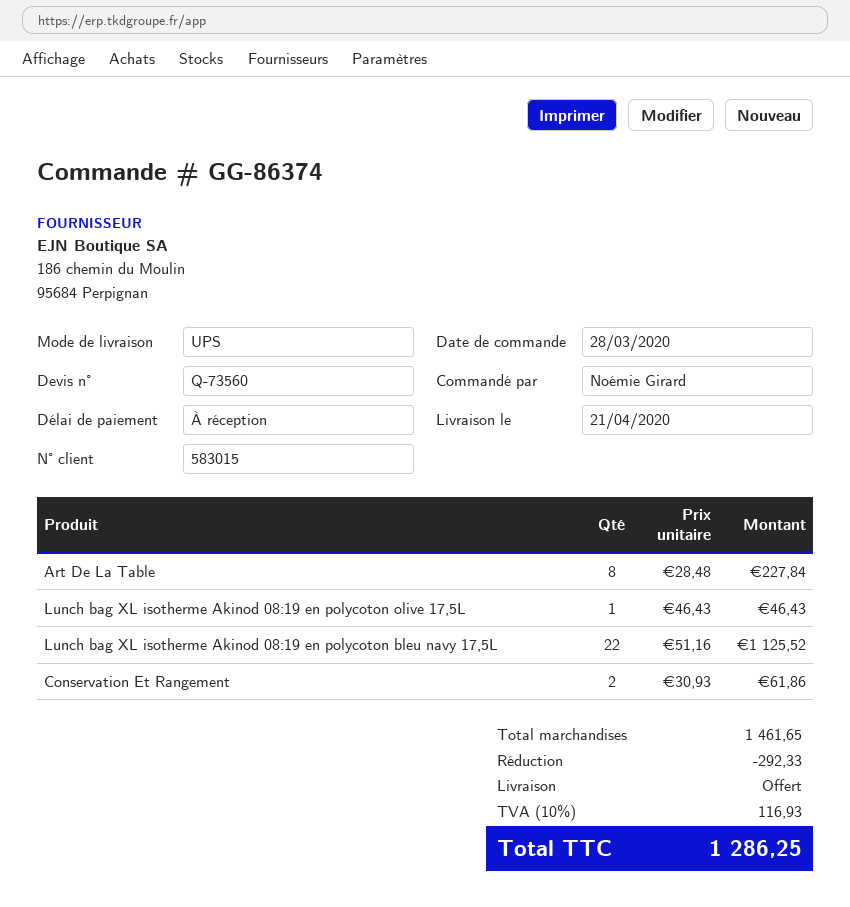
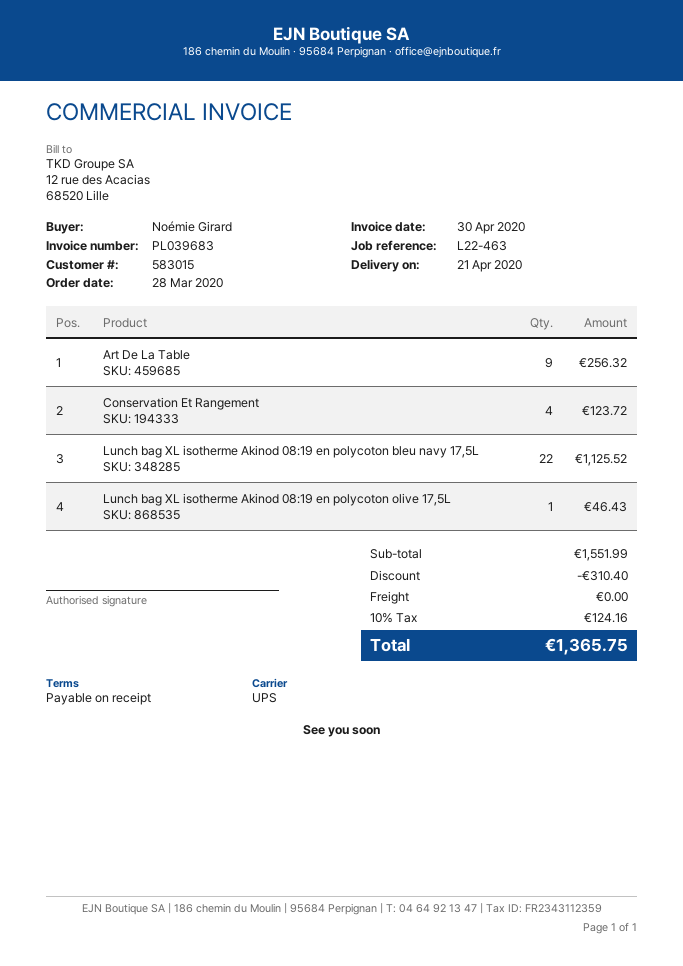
Art De La Table: 8 for 227.84 -> 9 for 256.32
Conservation Et Rangement: 2 for 61.86 -> 4 for 123.72
subtotal: 1461.65 -> 1551.99
discount: 292.33 -> 310.40
tax: 10% = 116.93 -> 10% = 124.16
total: 1286.25 -> 1365.75

